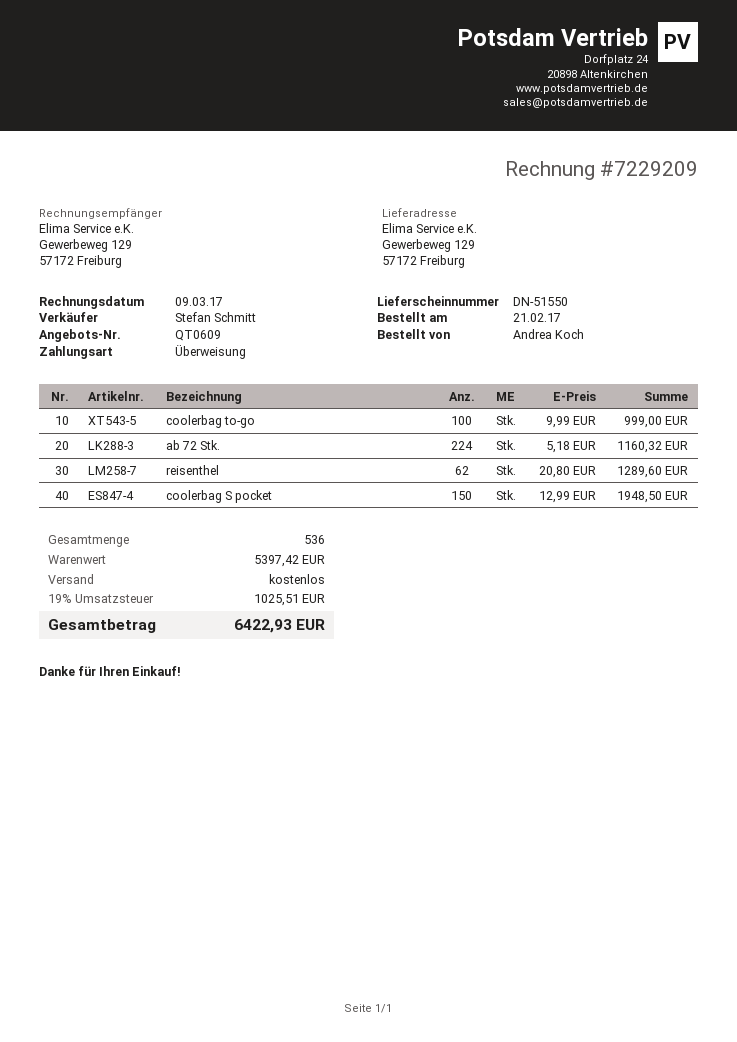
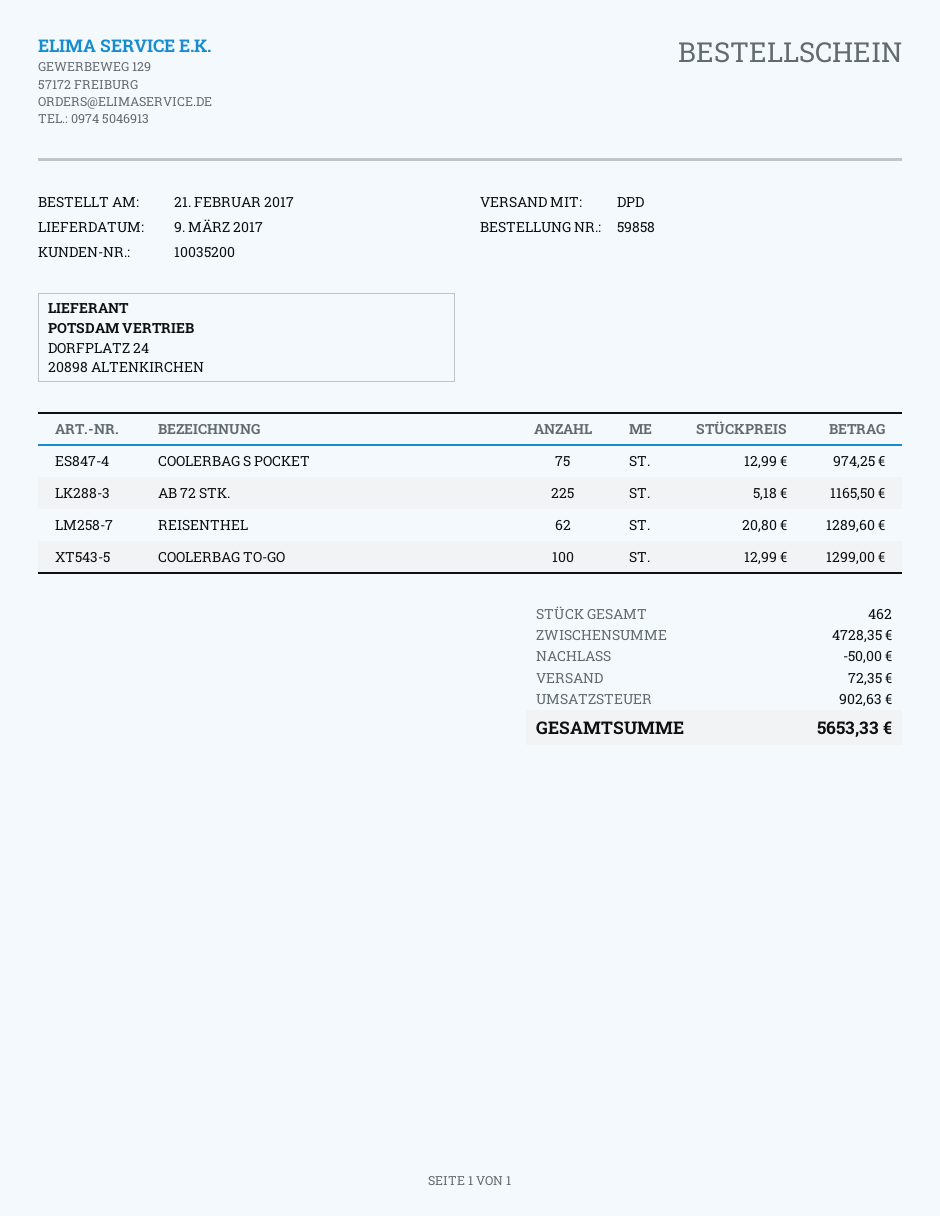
coolerbag to-go: 100 x 9.99 = 999.00 -> 100 x 12.99 = 1299.00
ab 72 Stk.: 224 x 5.18 = 1160.32 -> 225 x 5.18 = 1165.50
coolerbag S pocket: 150 x 12.99 = 1948.50 -> 75 x 12.99 = 974.25
total quantity: 536 -> 462
subtotal: 5397.42 -> 4728.35
discount: none -> 50.00
shipping: 0.00 -> 72.35
tax: 1025.51 -> 902.63
total: 6422.93 -> 5653.33

